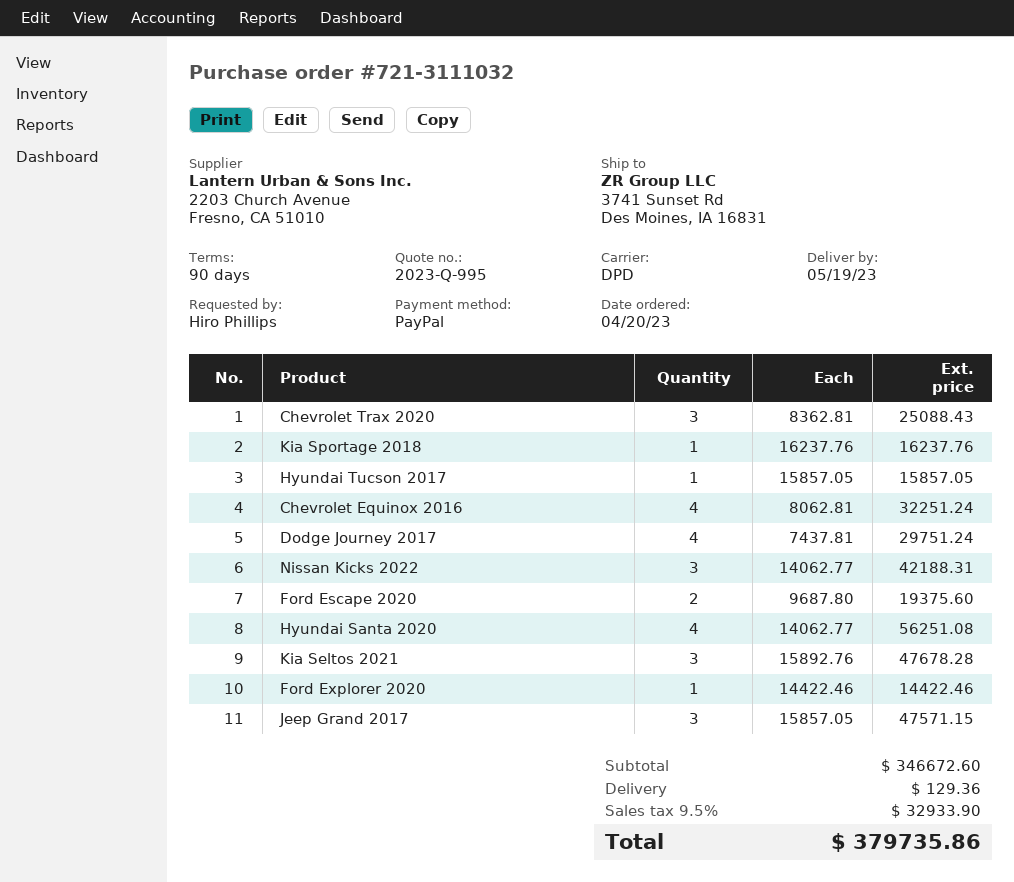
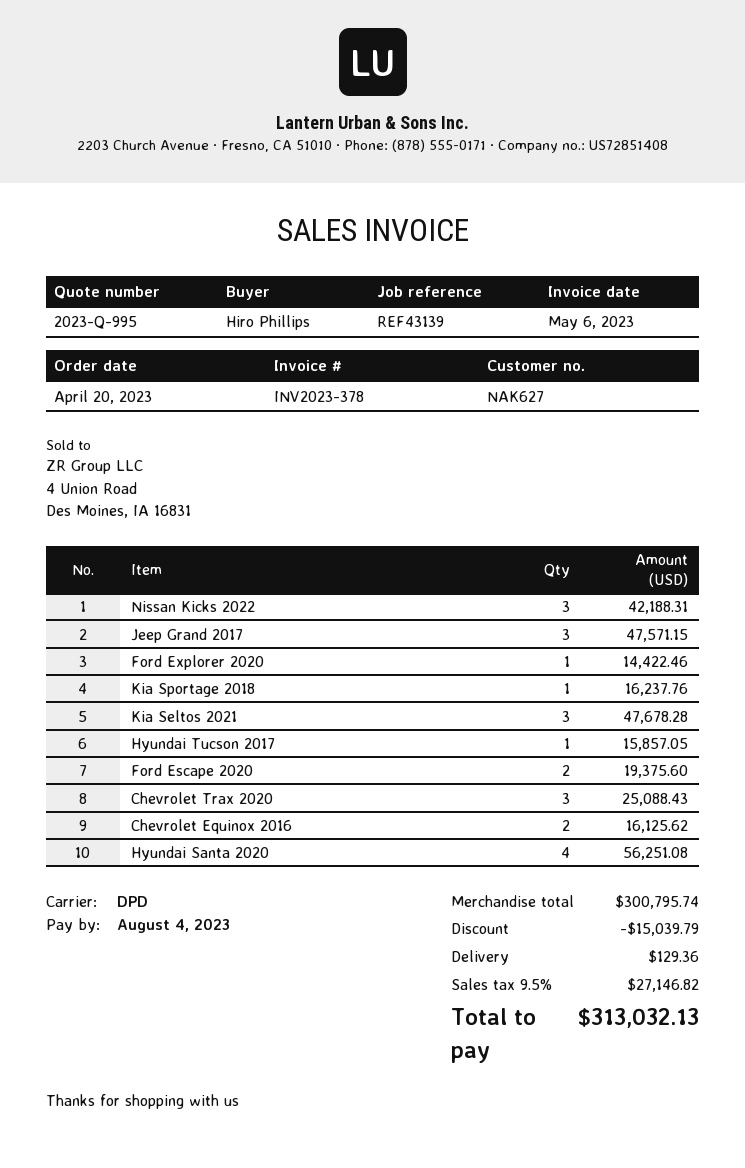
Chevrolet Equinox 2016: 4 for 32251.24 -> 2 for 16125.62
Dodge Journey 2017: 4 for 29751.24 -> none
subtotal: 346672.60 -> 300795.74
discount: none -> 15039.79
tax: 9.5% = 32933.90 -> 9.5% = 27146.82
total: 379735.86 -> 313032.13

